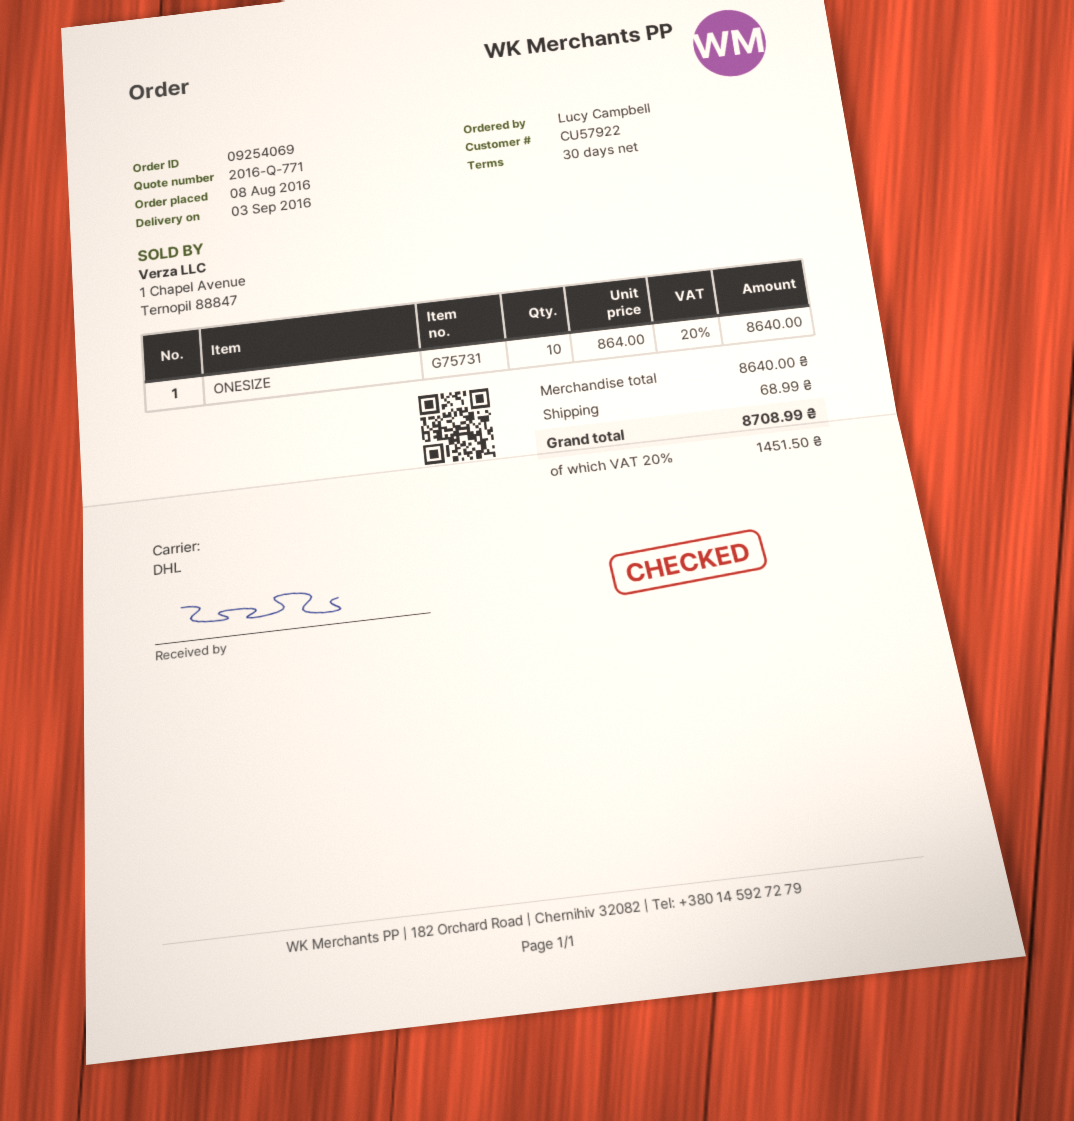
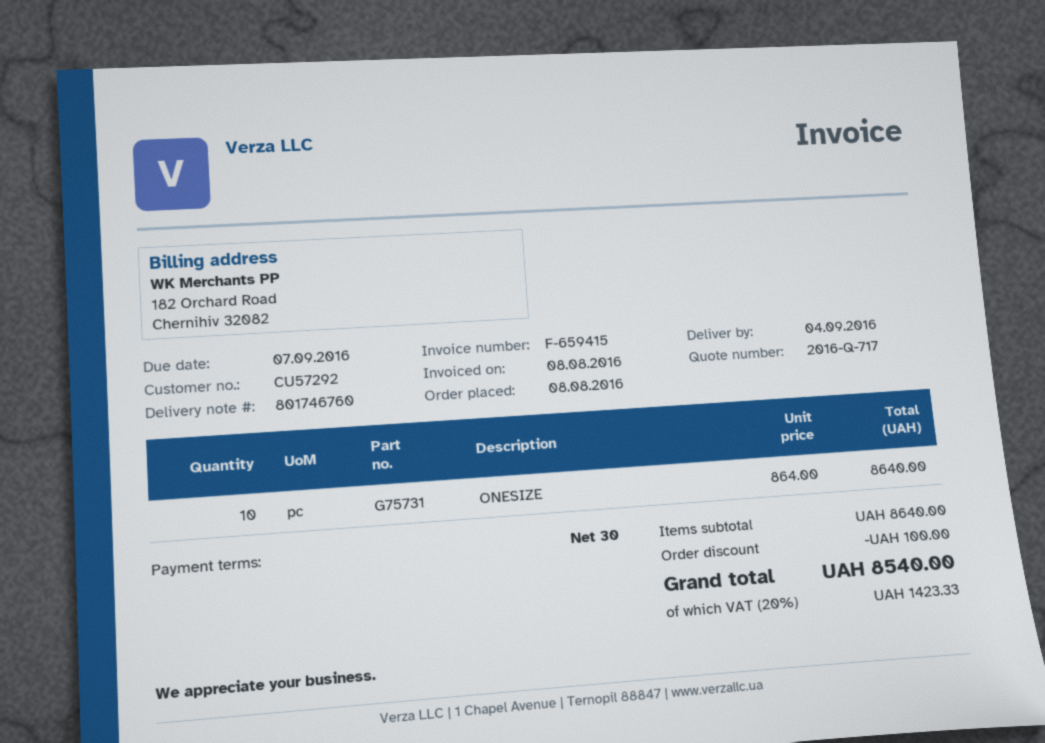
quote number: 2016-Q-771 -> 2016-Q-717
delivery date: 2016-09-03 -> 2016-09-04
customer number: CU57922 -> CU57292
discount: none -> 100.00
shipping: 68.99 -> none
tax: 20% = 1451.50 -> 20% = 1423.33
total: 8708.99 -> 8540.00

